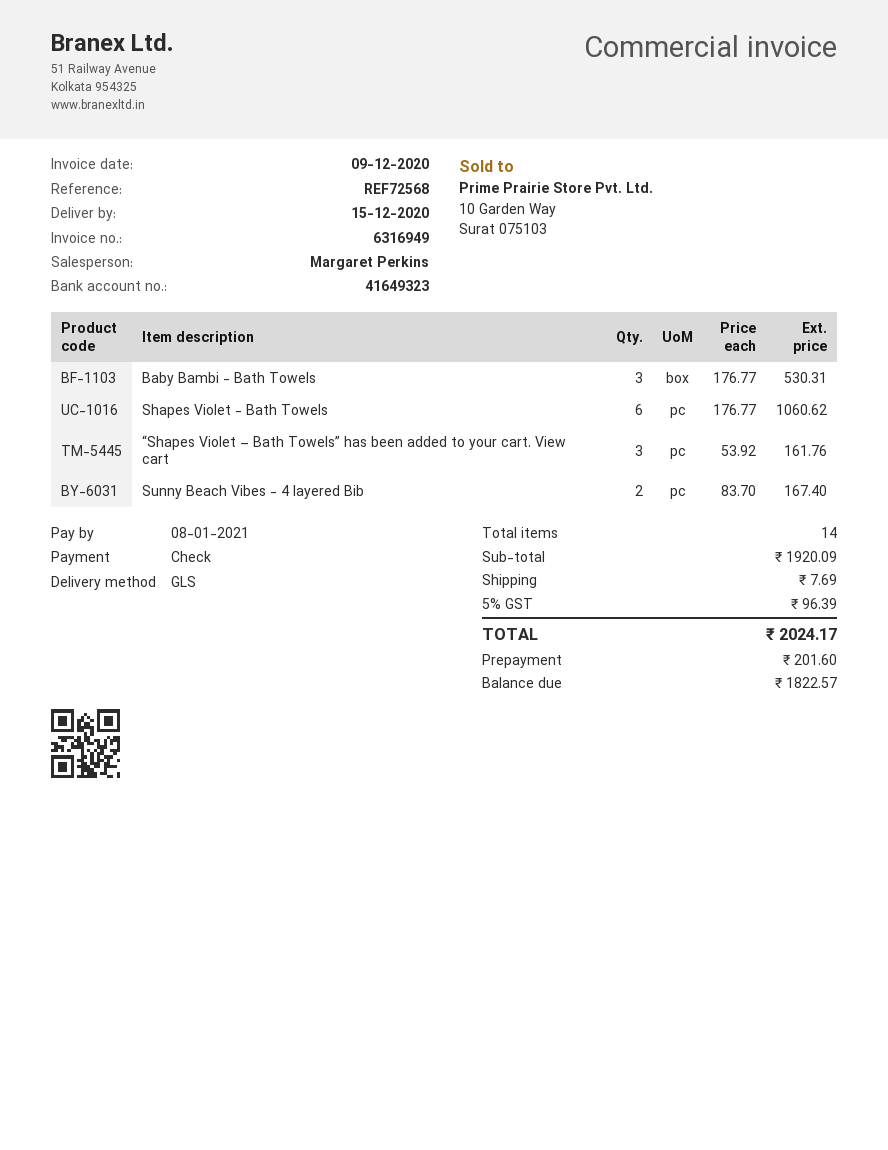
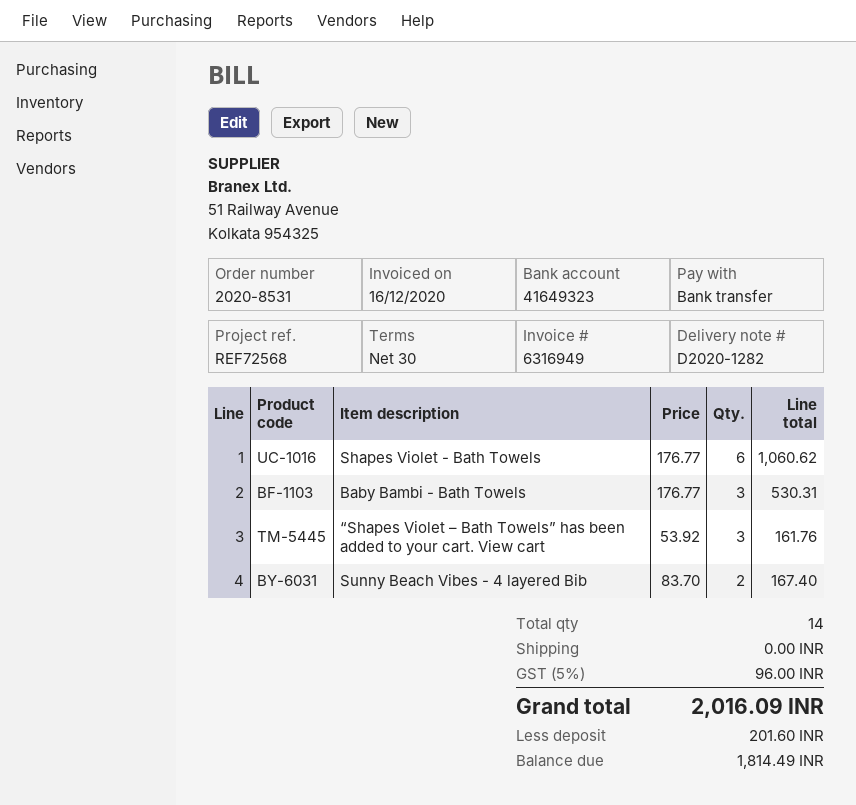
invoice date: 2020-12-09 -> 2020-12-16
payment method: cheque -> bank transfer
shipping: 7.69 -> 0.00
tax: 5% = 96.39 -> 5% = 96.00
total: 2024.17 -> 2016.09
balance: 1822.57 -> 1814.49

